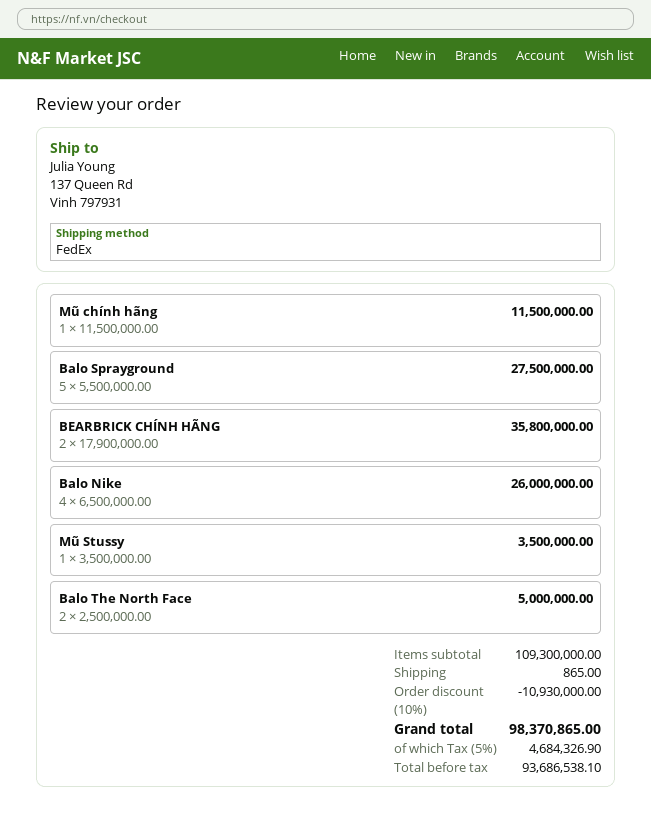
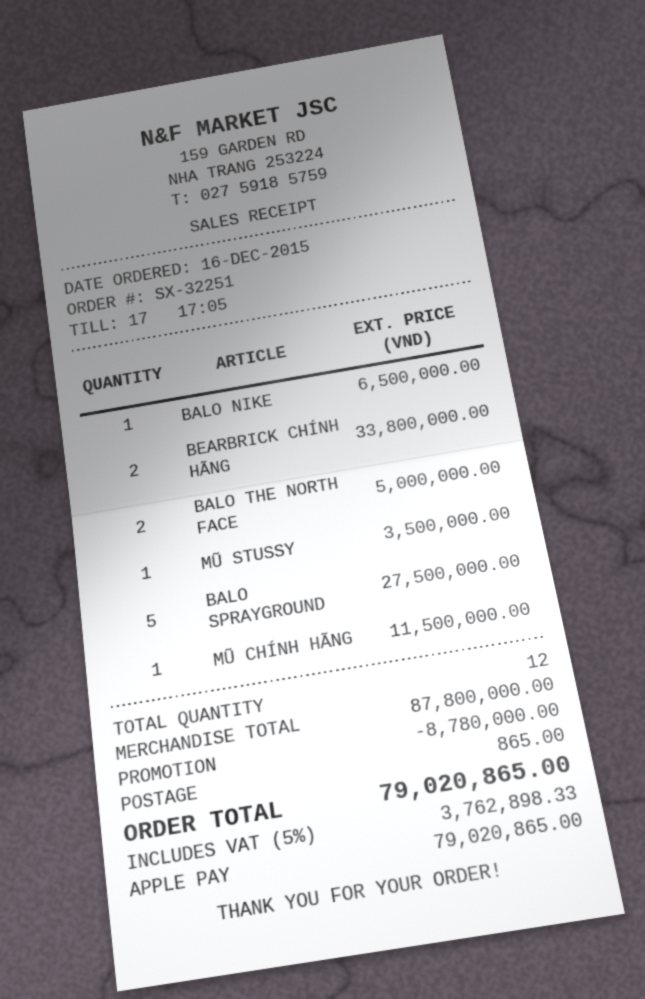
BEARBRICK CHÍNH HÃNG: 2 for 35800000.00 -> 2 for 33800000.00
Balo Nike: 4 for 26000000.00 -> 1 for 6500000.00
subtotal: 109300000.00 -> 87800000.00
discount: 10930000.00 -> 8780000.00
tax: 5% = 4684326.90 -> 5% = 3762898.33
total: 98370865.00 -> 79020865.00

